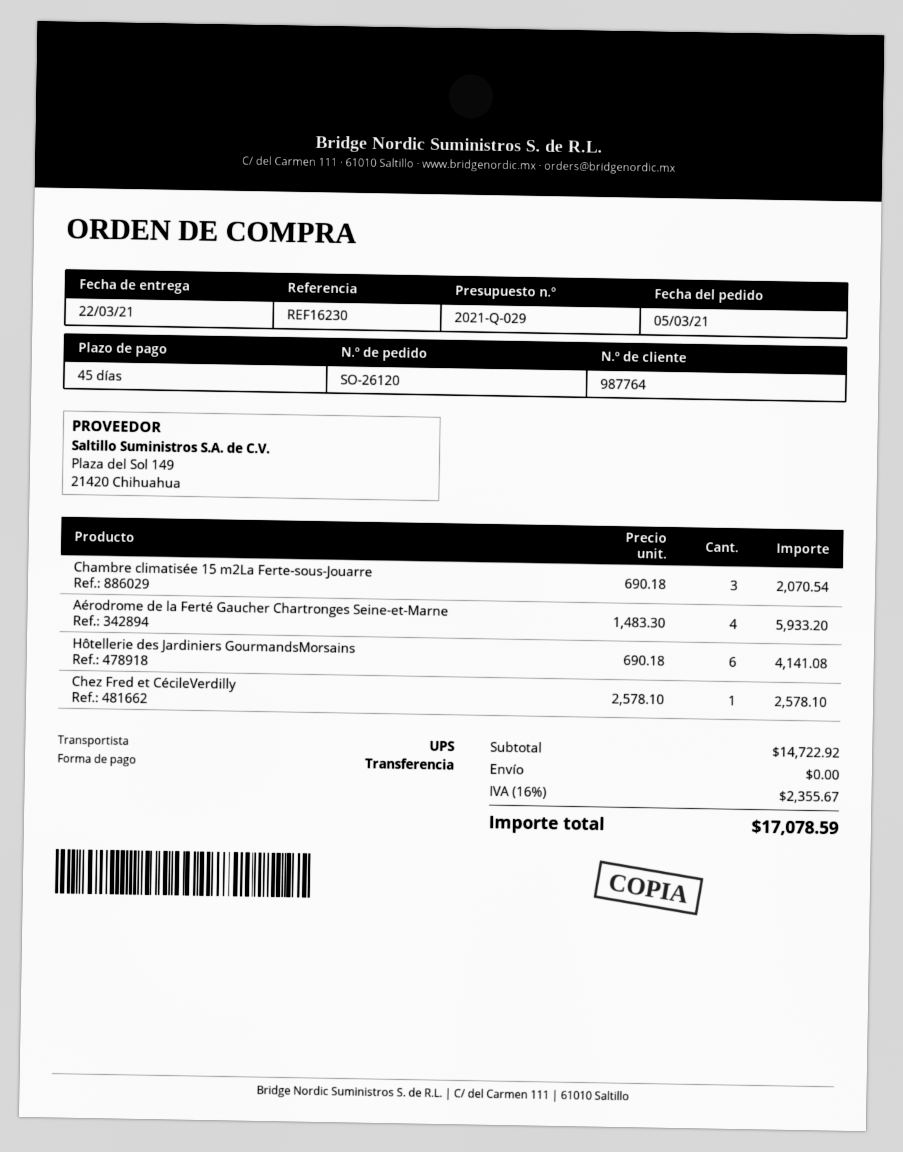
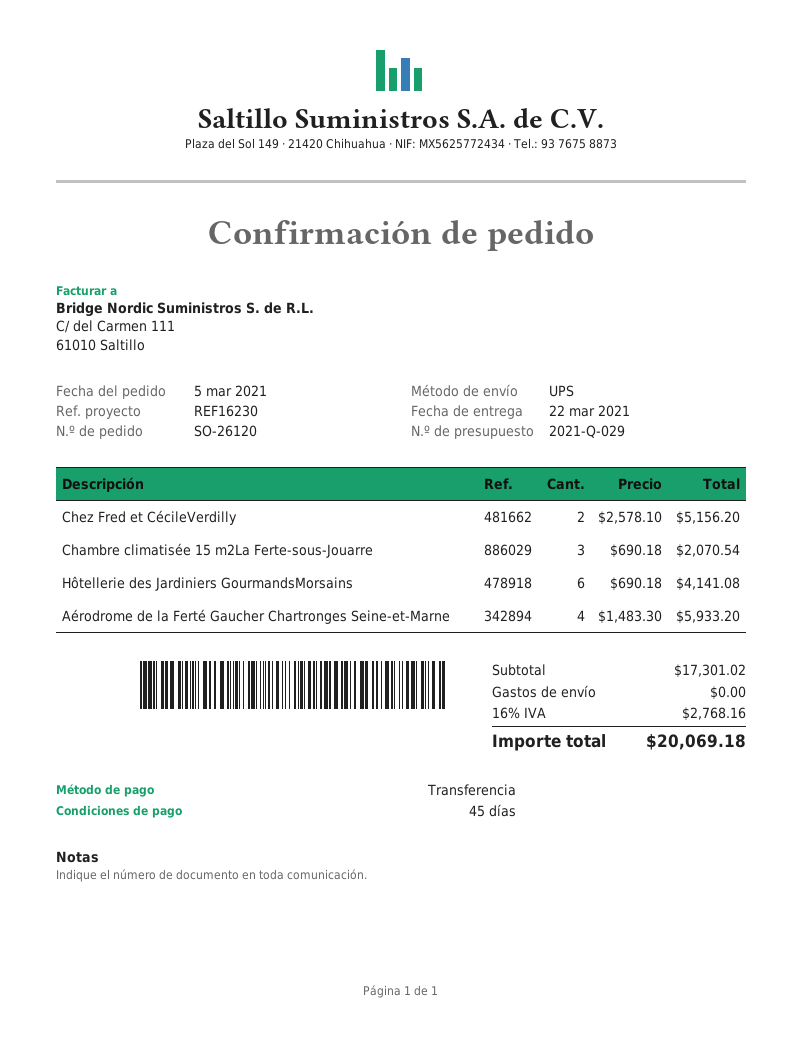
Chez Fred et CécileVerdilly: 1 x 2578.10 = 2578.10 -> 2 x 2578.10 = 5156.20
subtotal: 14722.92 -> 17301.02
tax: 16% = 2355.67 -> 16% = 2768.16
total: 17078.59 -> 20069.18

